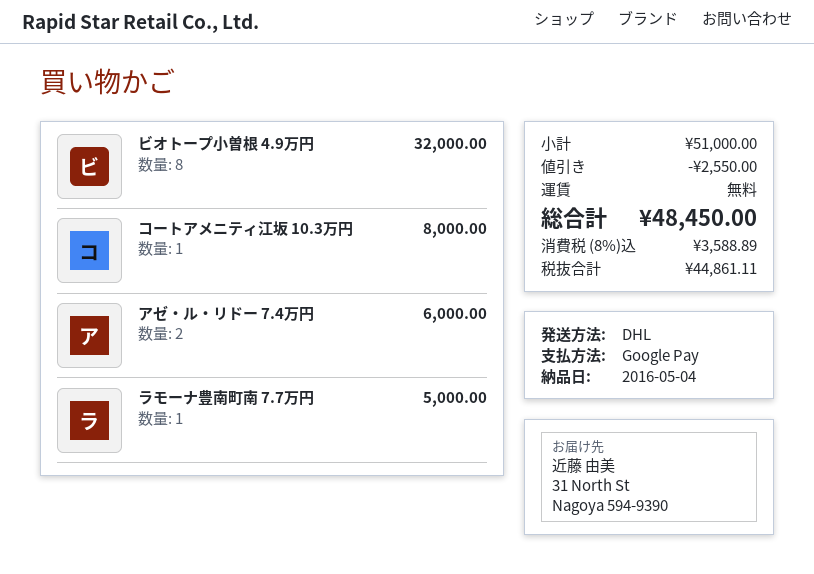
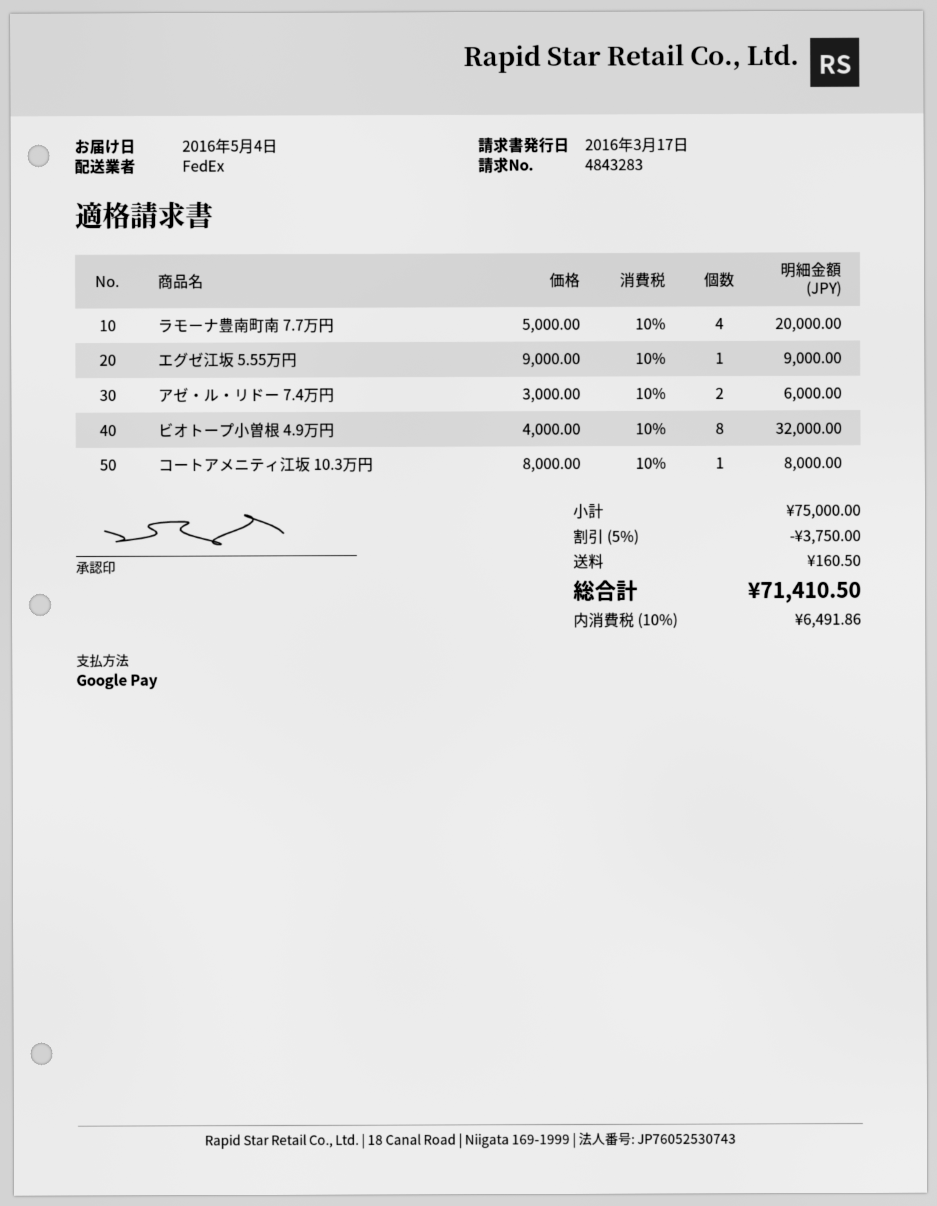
shipping method: DHL -> FedEx
ラモーナ豊南町南 7.7万円: 1 for 5000.00 -> 4 for 20000.00
エグゼ江坂 5.55万円: none -> 1 for 9000.00
subtotal: 51000.00 -> 75000.00
discount: 2550.00 -> 3750.00
shipping: 0.00 -> 160.50
tax: 8% = 3588.89 -> 10% = 6491.86
total: 48450.00 -> 71410.50

